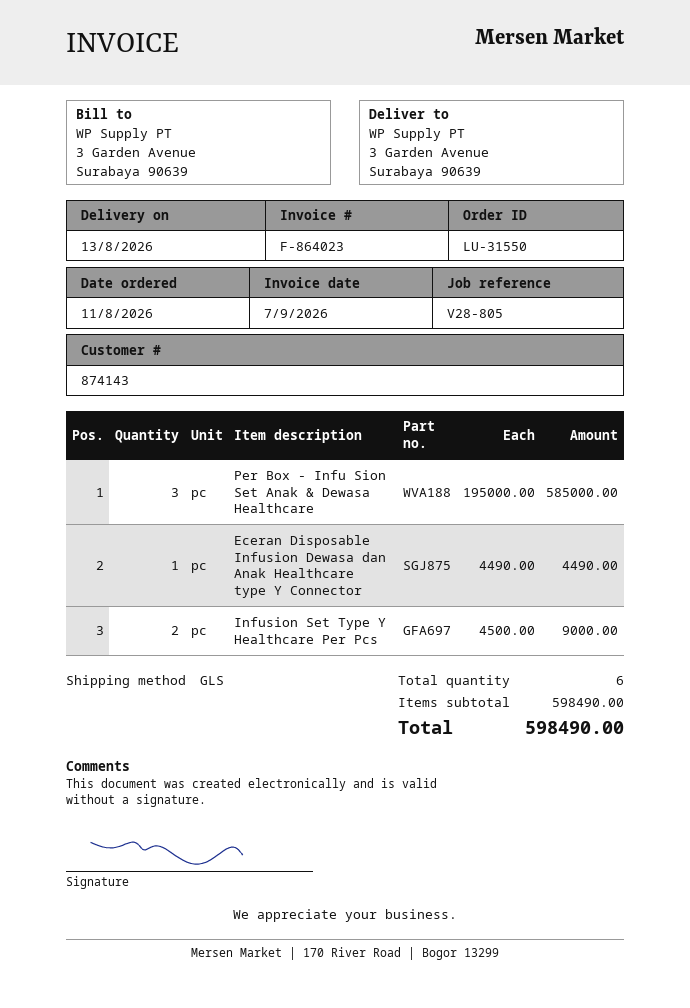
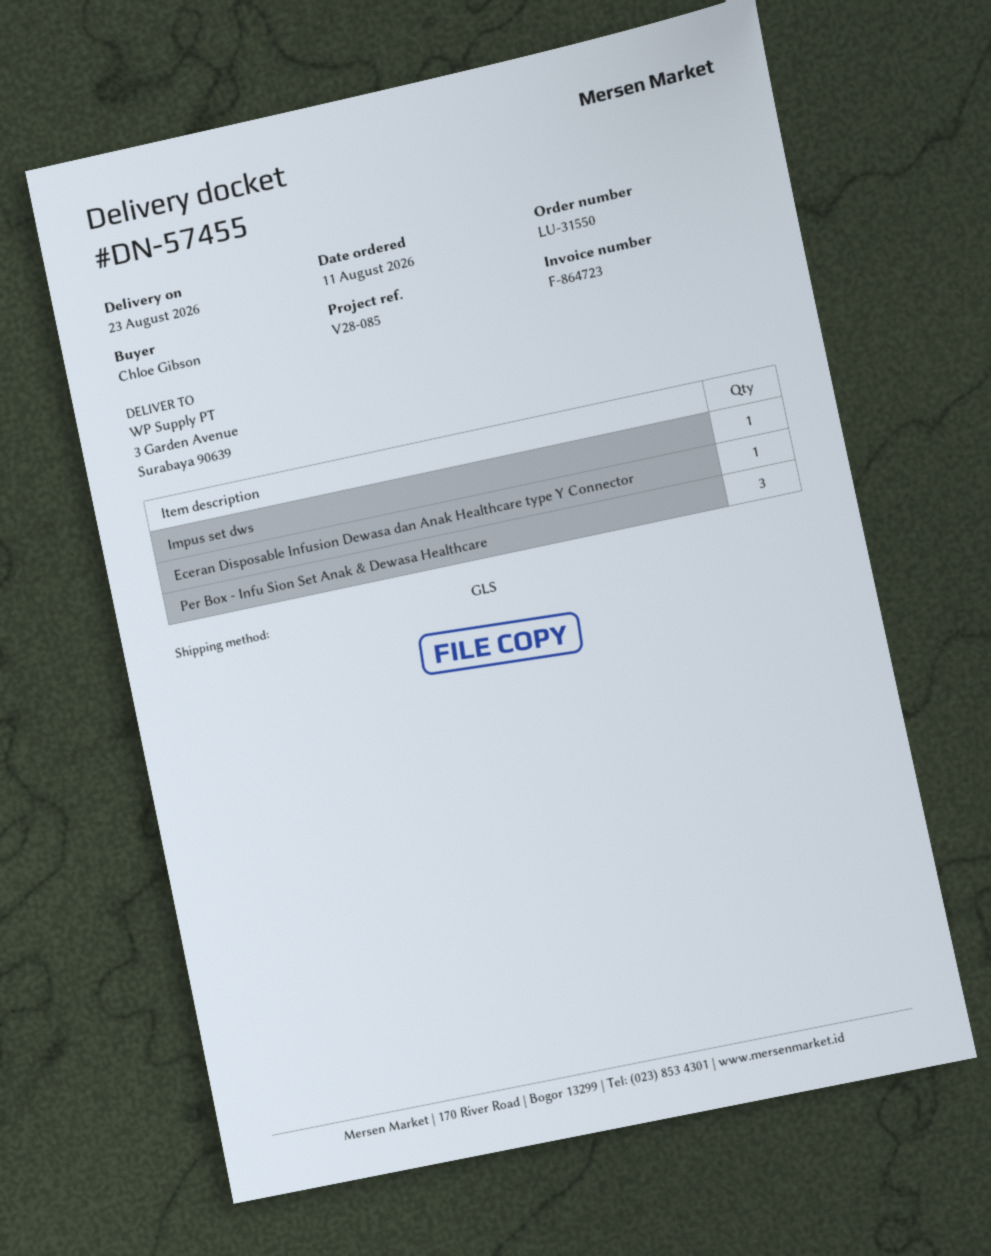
delivery date: 2026-08-13 -> 2026-08-23
invoice number: F-864023 -> F-864723
reference: V28-805 -> V28-085
Infusion Set Type Y Healthcare Per Pcs: 2 -> none
Impus set dws: none -> 1

